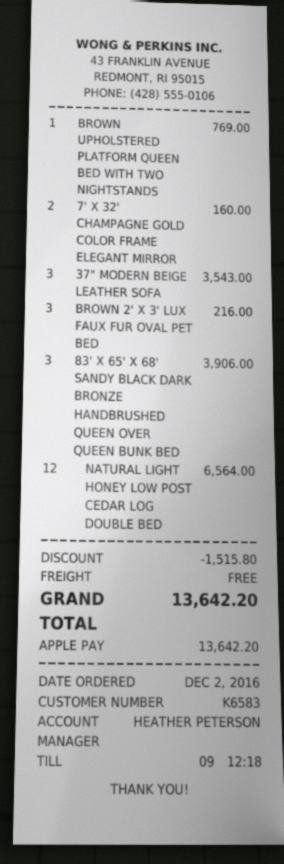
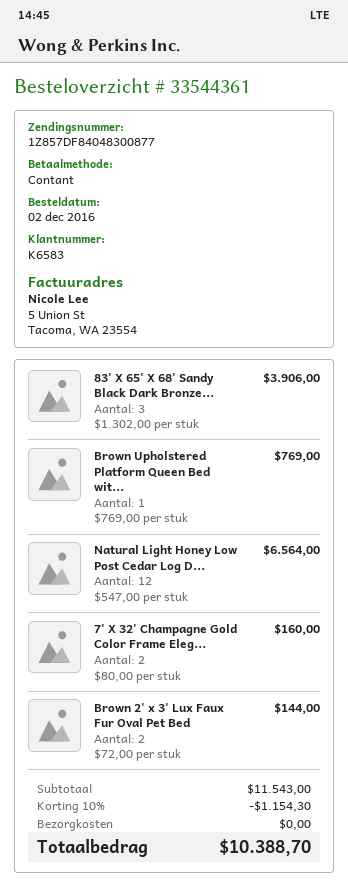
payment method: Apple Pay -> cash
37" MODERN BEIGE LEATHER SOFA: 3 for 3543.00 -> none
BROWN 2' X 3' LUX FAUX FUR OVAL PET BED: 3 for 216.00 -> 2 for 144.00
discount: 1515.80 -> 1154.30
total: 13642.20 -> 10388.70

